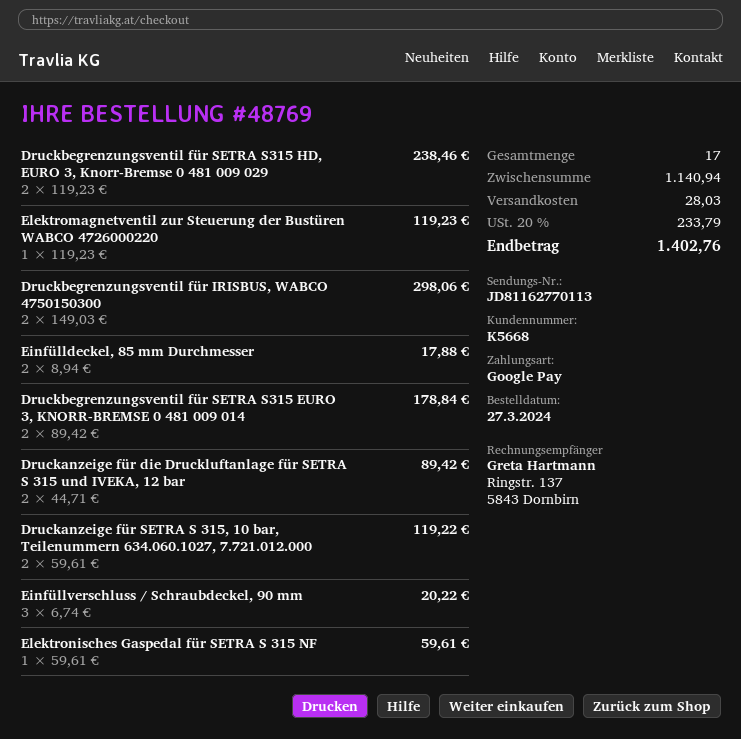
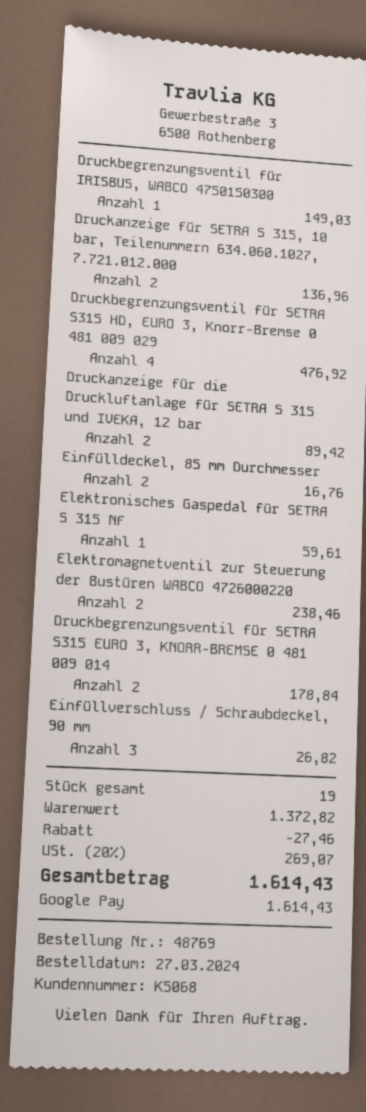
customer number: K5668 -> K5068
Druckbegrenzungsventil für SETRA S315 HD, EURO 3, Knorr-Bremse 0 481 009 029: 2 for 238.46 -> 4 for 476.92
Elektromagnetventil zur Steuerung der Bustüren WABCO 4726000220: 1 for 119.23 -> 2 for 238.46
Druckbegrenzungsventil für IRISBUS, WABCO 4750150300: 2 for 298.06 -> 1 for 149.03
Einfülldeckel, 85 mm Durchmesser: 2 for 17.88 -> 2 for 16.76
Druckanzeige für SETRA S 315, 10 bar, Teilenummern 634.060.1027, 7.721.012.000: 2 for 119.22 -> 2 for 136.96
Einfüllverschluss / Schraubdeckel, 90 mm: 3 for 20.22 -> 3 for 26.82
total quantity: 17 -> 19
subtotal: 1140.94 -> 1372.82
discount: none -> 27.46
shipping: 28.03 -> none
tax: 20% = 233.79 -> 20% = 269.07
total: 1402.76 -> 1614.43

